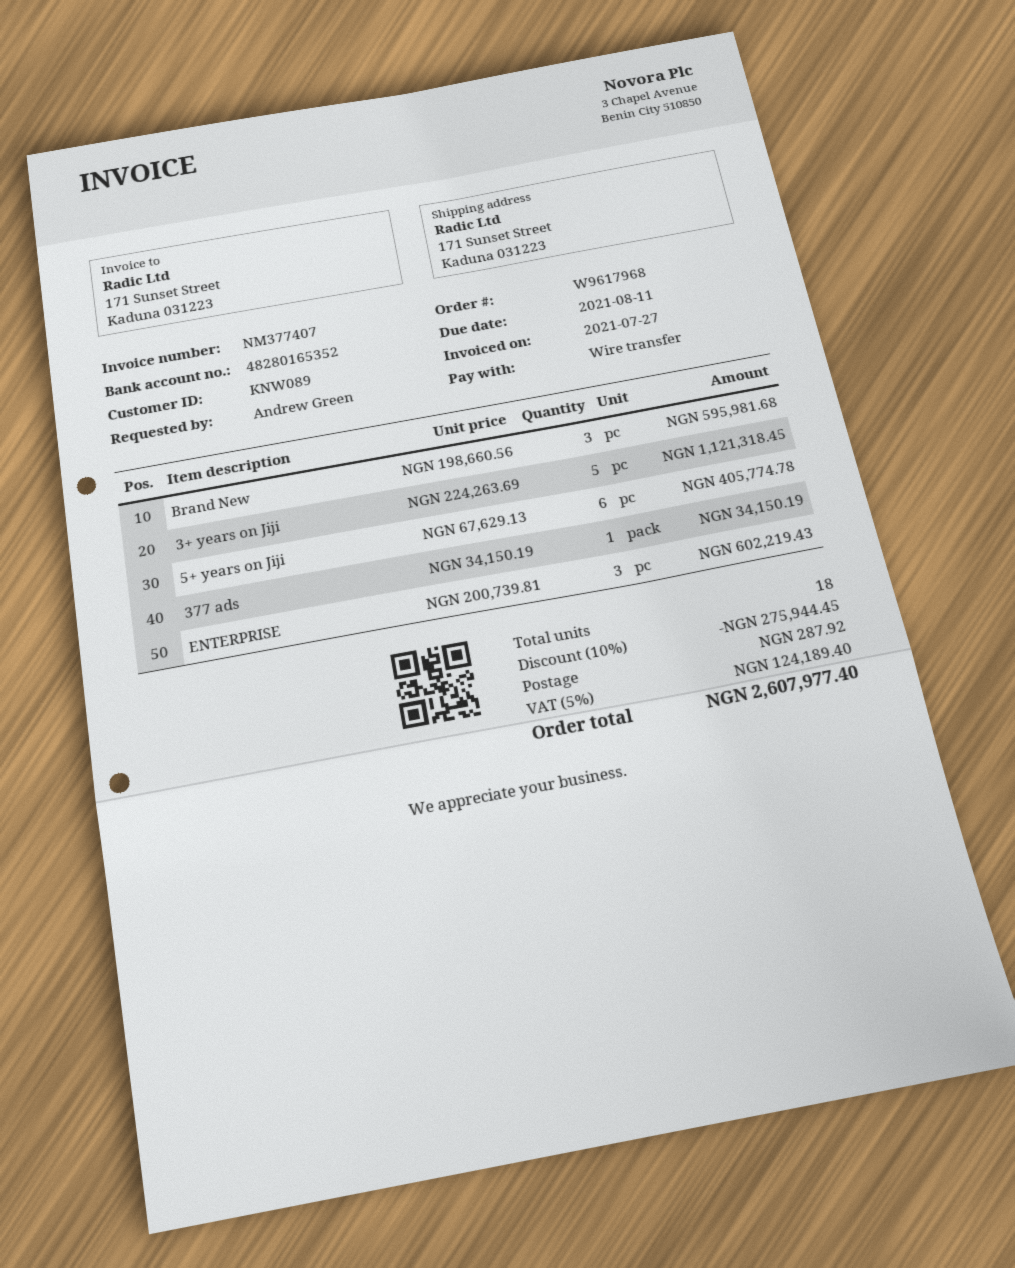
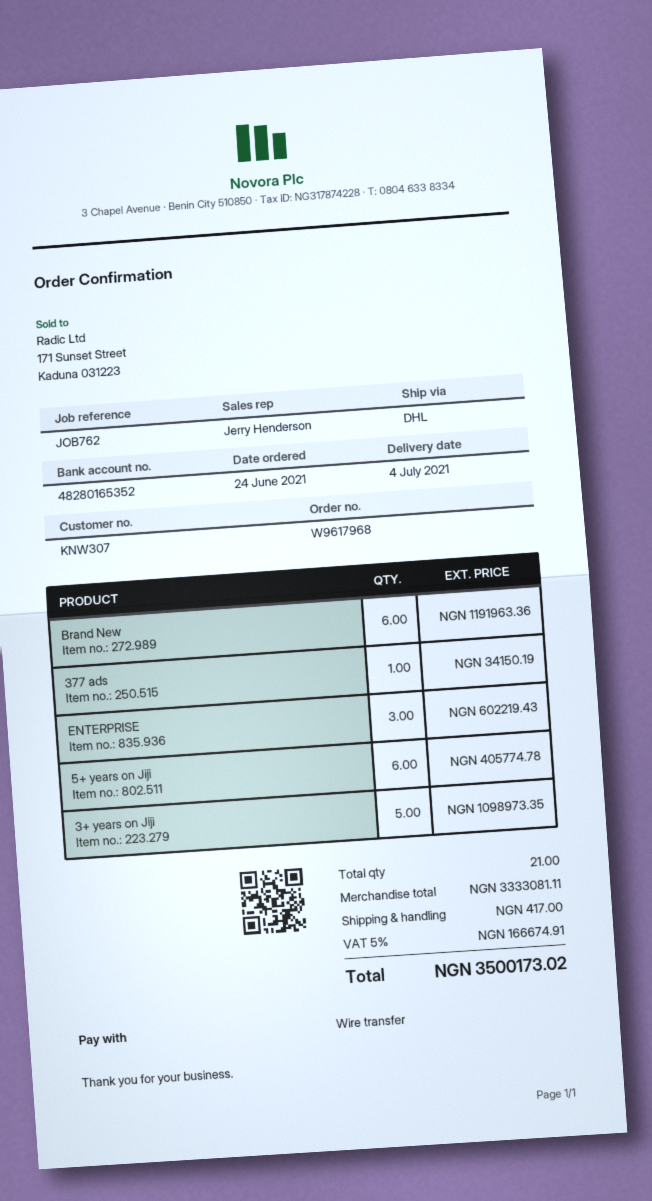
customer number: KNW089 -> KNW307
Brand New: 3 for 595981.68 -> 6 for 1191963.36
3+ years on Jiji: 5 for 1121318.45 -> 5 for 1098973.35
total quantity: 18 -> 21
discount: 10% = 275944.45 -> none
shipping: 287.92 -> 417.00
tax: 5% = 124189.40 -> 5% = 166674.91
total: 2607977.40 -> 3500173.02

